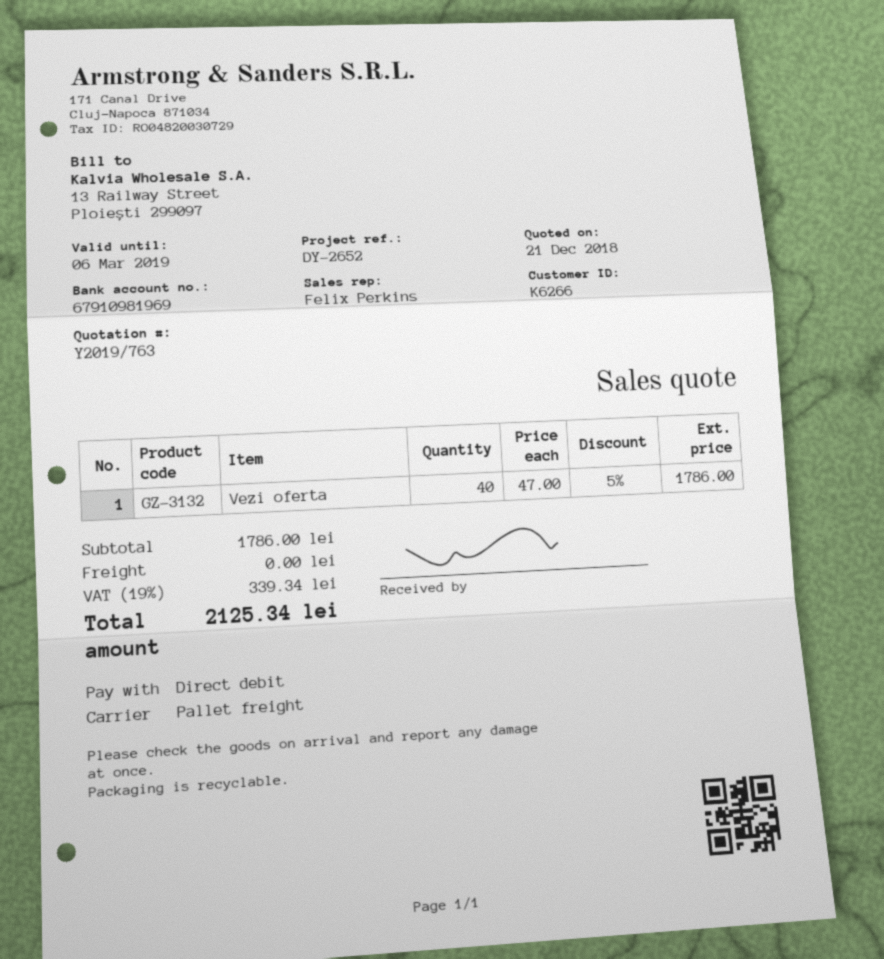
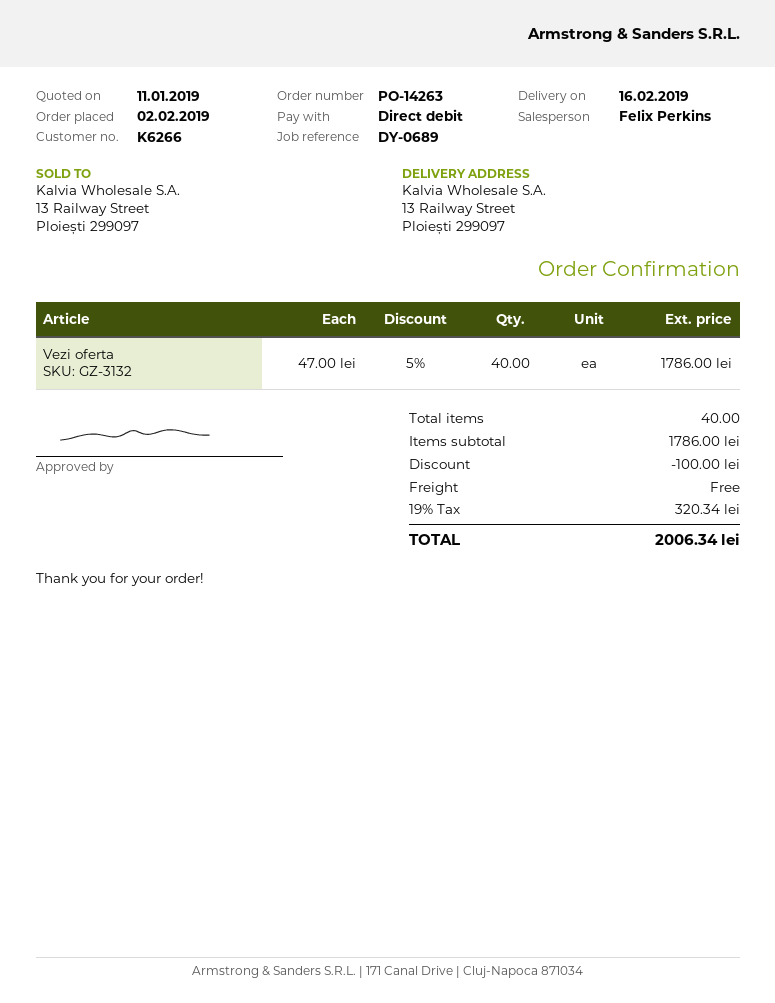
quote date: 2018-12-21 -> 2019-01-11
reference: DY-2652 -> DY-0689
discount: none -> 100.00
tax: 19% = 339.34 -> 19% = 320.34
total: 2125.34 -> 2006.34

